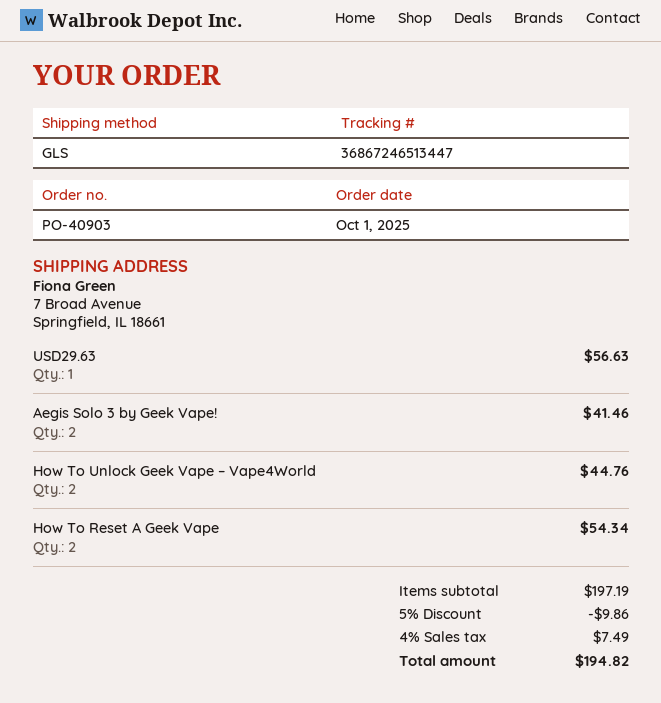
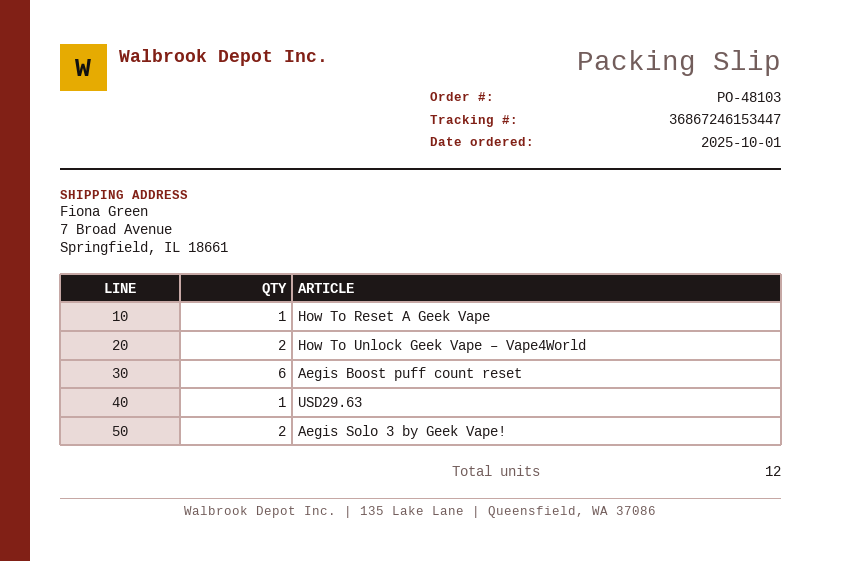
order number: PO-40903 -> PO-48103
tracking number: 36867246513447 -> 36867246153447
How To Reset A Geek Vape: 2 -> 1
Aegis Boost puff count reset: none -> 6

